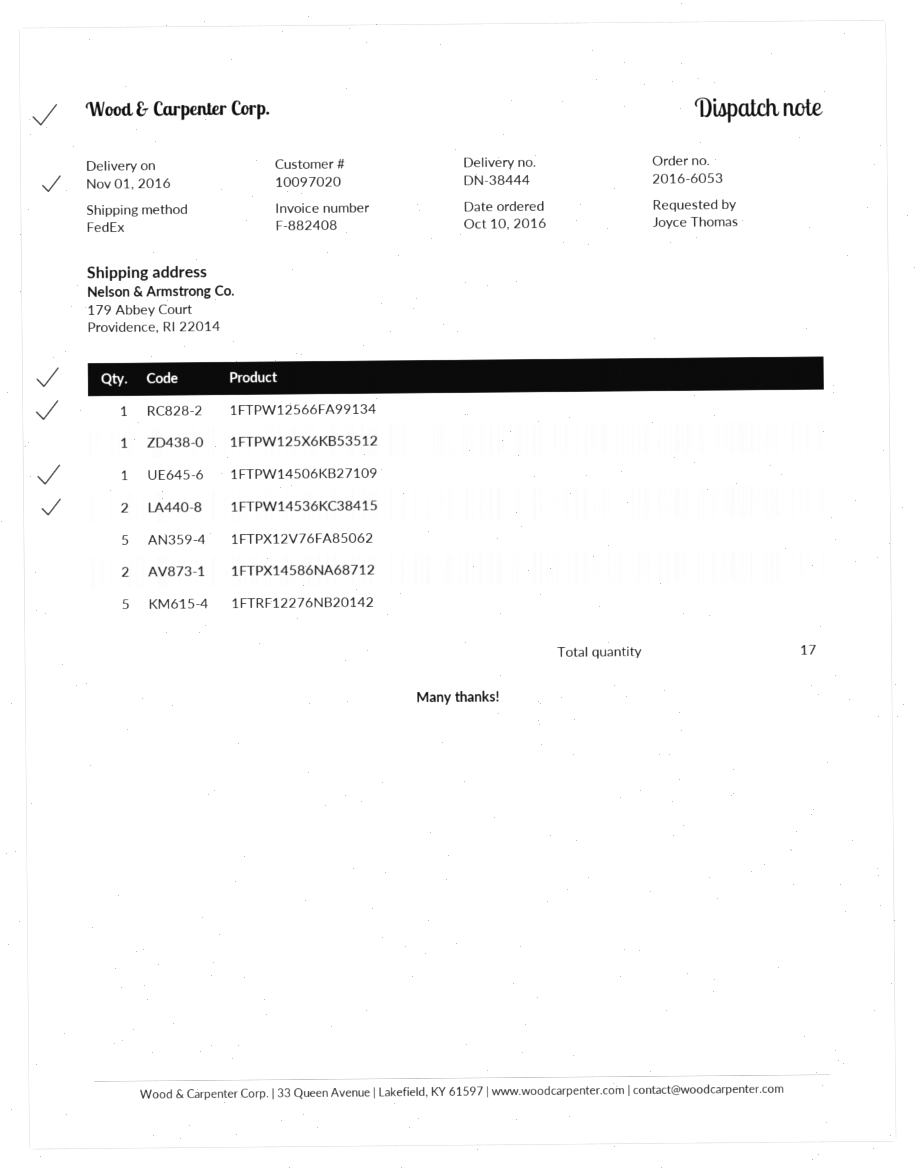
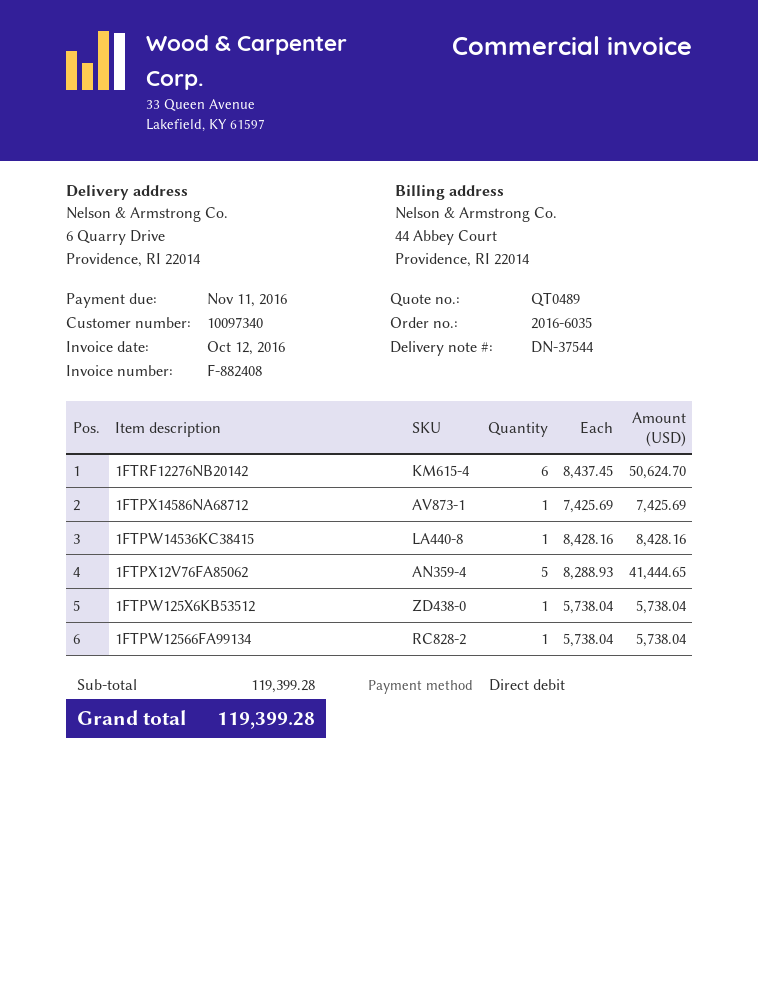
order number: 2016-6053 -> 2016-6035
delivery note number: DN-38444 -> DN-37544
customer number: 10097020 -> 10097340
ship to: 179 Abbey Court, Providence, RI 22014 -> 6 Quarry Drive, Providence, RI 22014
1FTPW14506KB27109: 1 -> none
1FTPW14536KC38415: 2 -> 1
1FTPX14586NA68712: 2 -> 1
1FTRF12276NB20142: 5 -> 6

